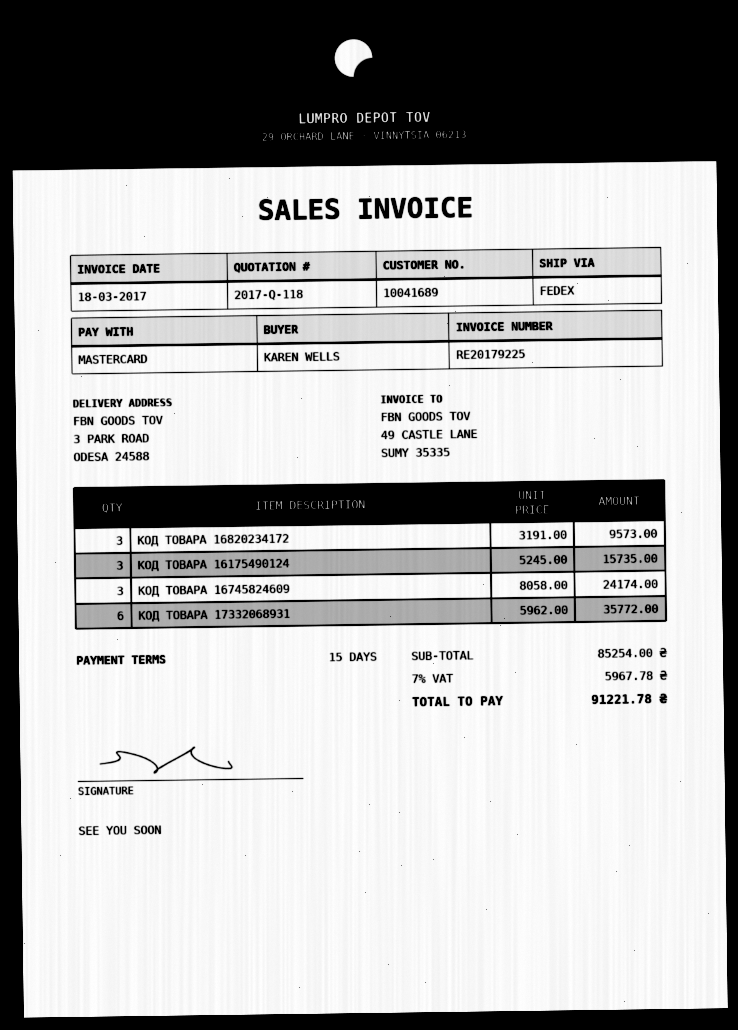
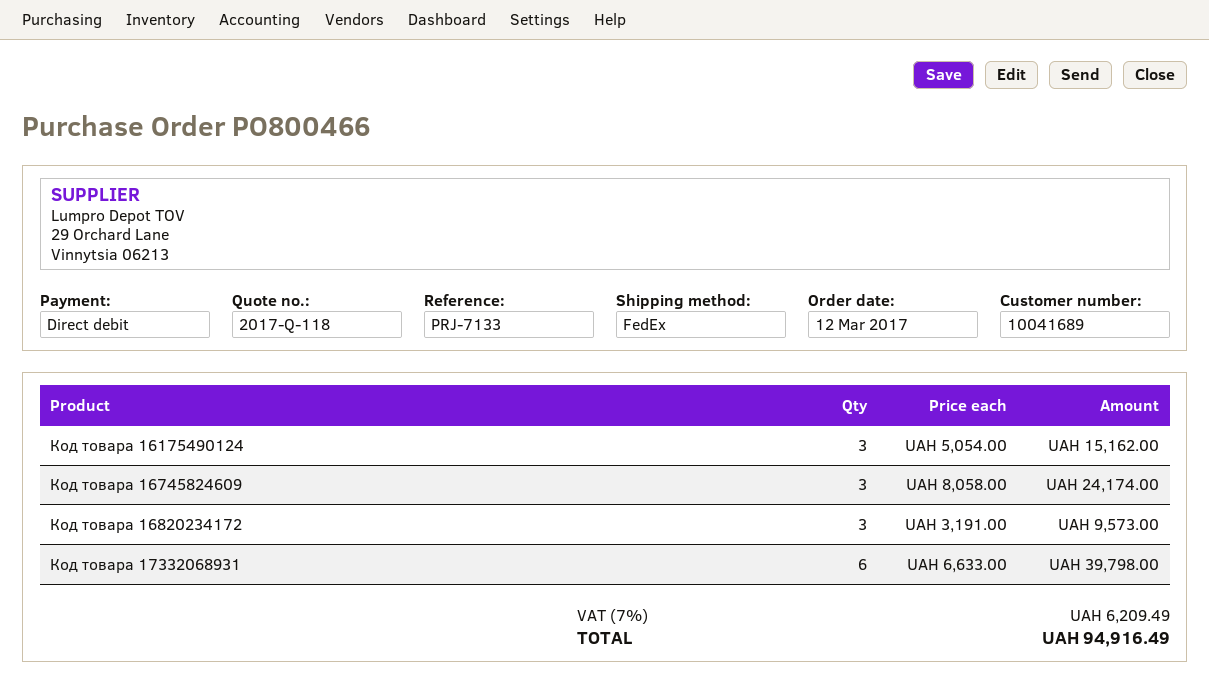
payment method: Mastercard -> direct debit
КОД ТОВАРА 16175490124: 3 x 5245.00 = 15735.00 -> 3 x 5054.00 = 15162.00
КОД ТОВАРА 17332068931: 6 x 5962.00 = 35772.00 -> 6 x 6633.00 = 39798.00
tax: 7% = 5967.78 -> 7% = 6209.49
total: 91221.78 -> 94916.49

